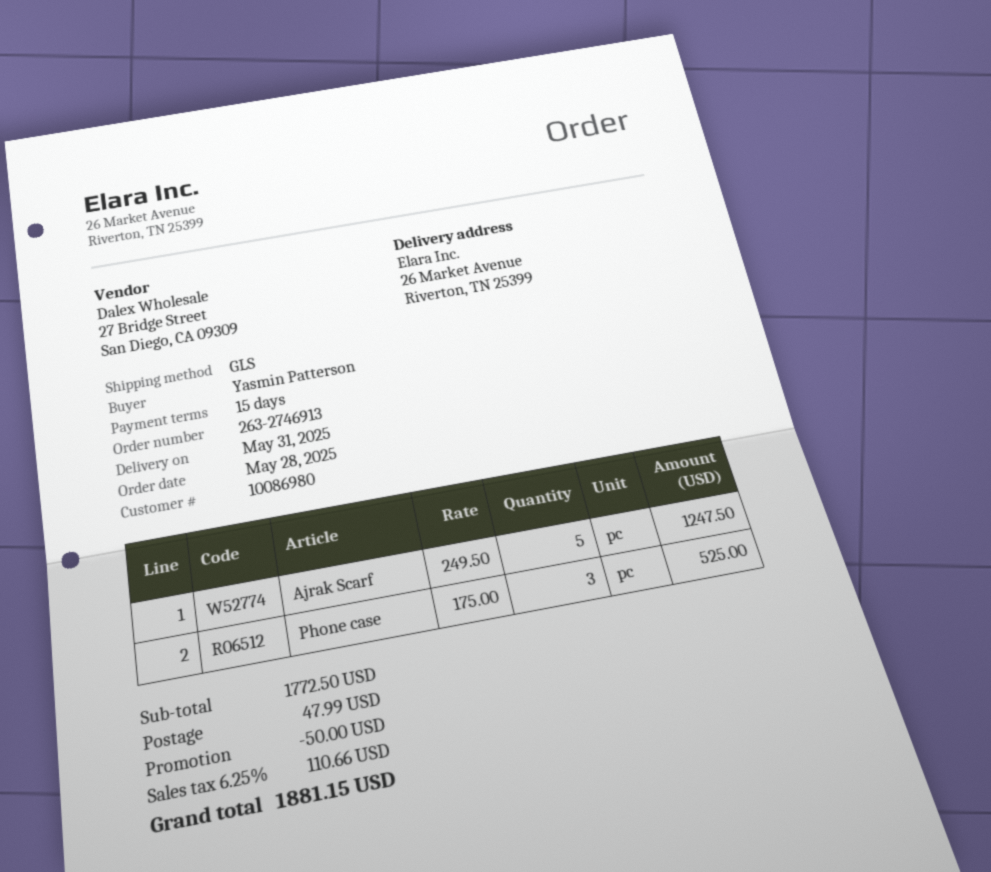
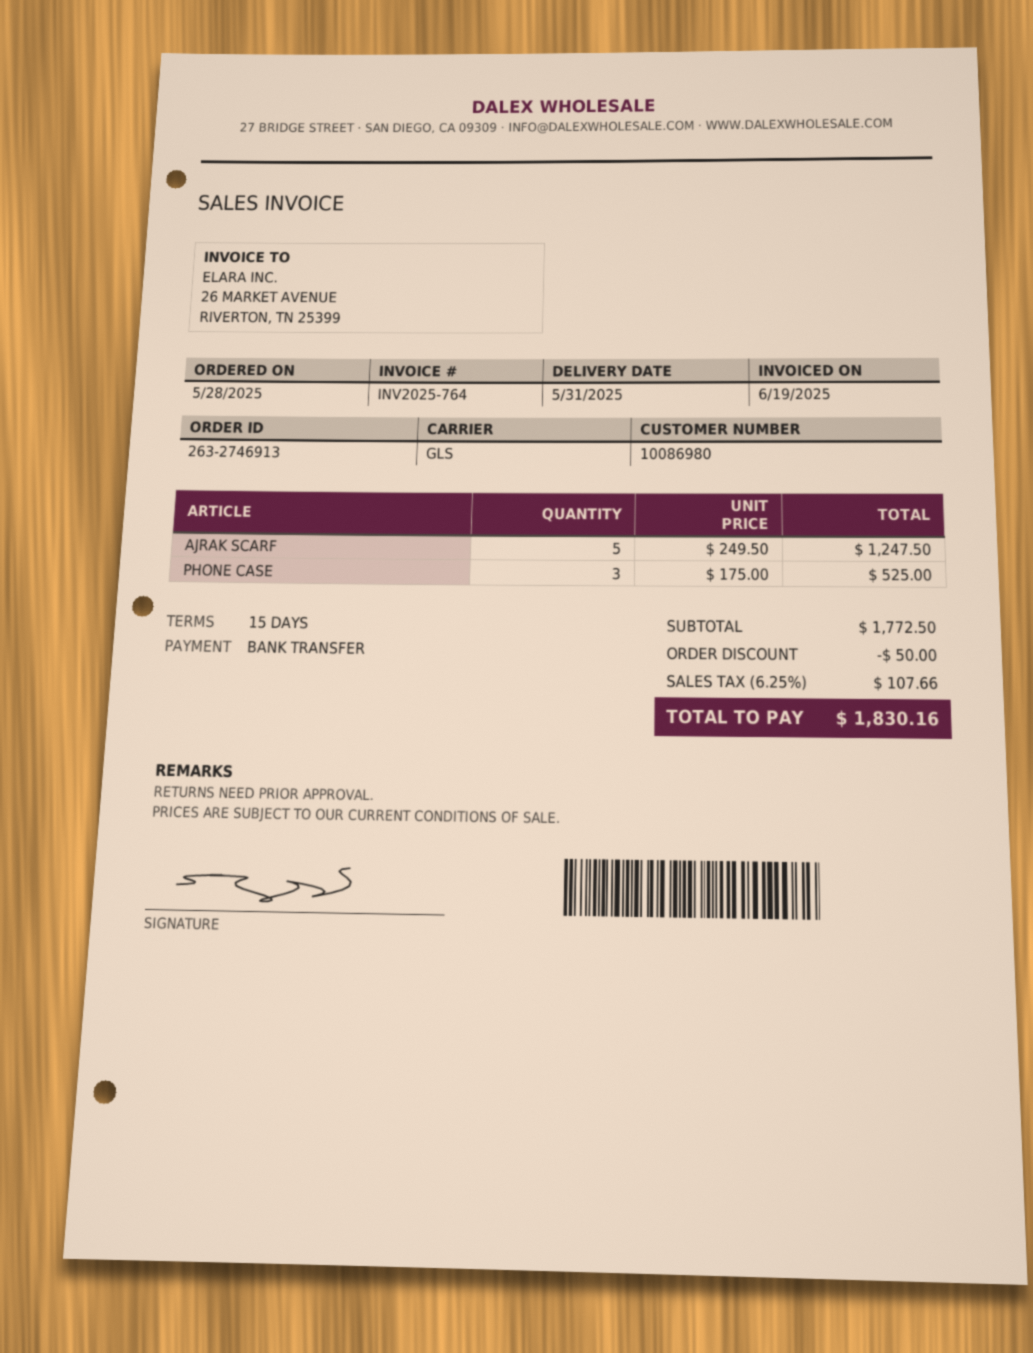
shipping: 47.99 -> none
tax: 6.25% = 110.66 -> 6.25% = 107.66
total: 1881.15 -> 1830.16

